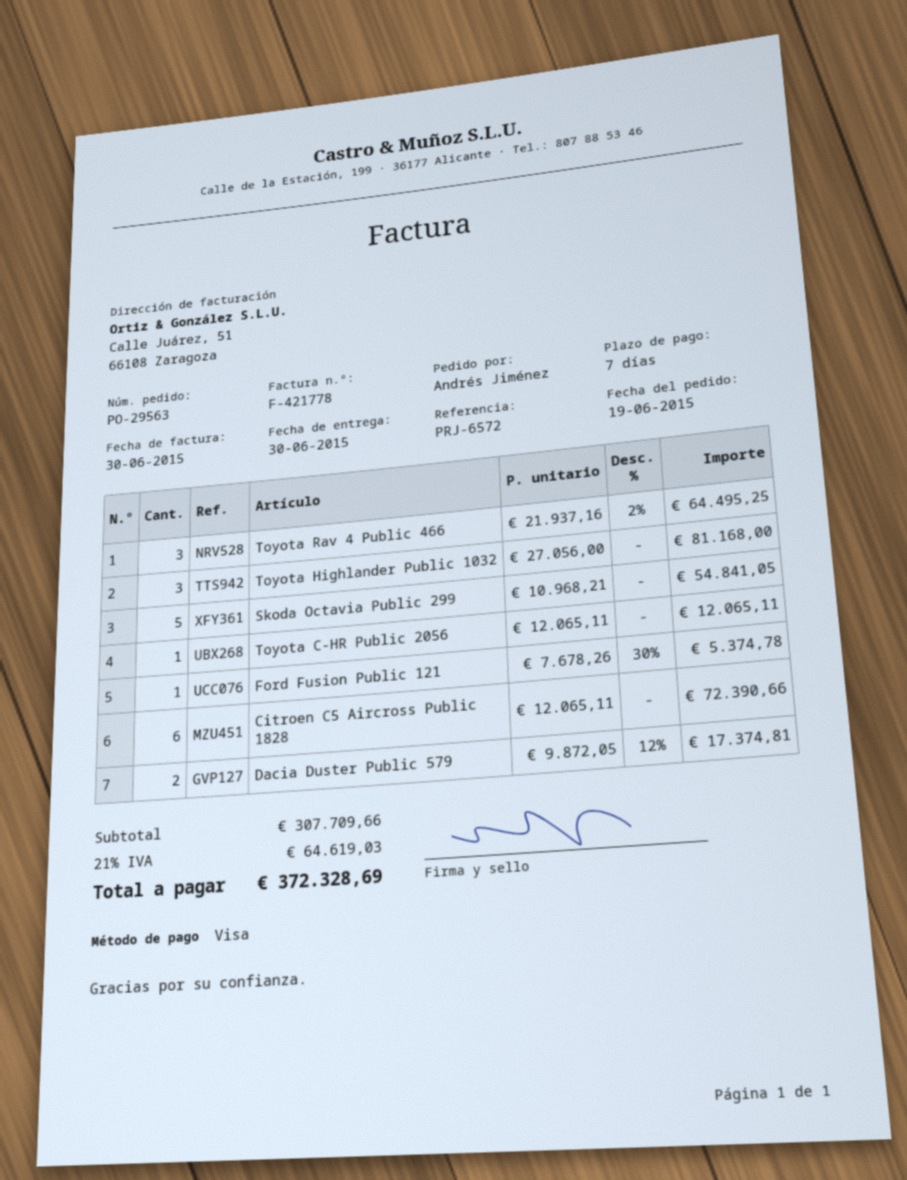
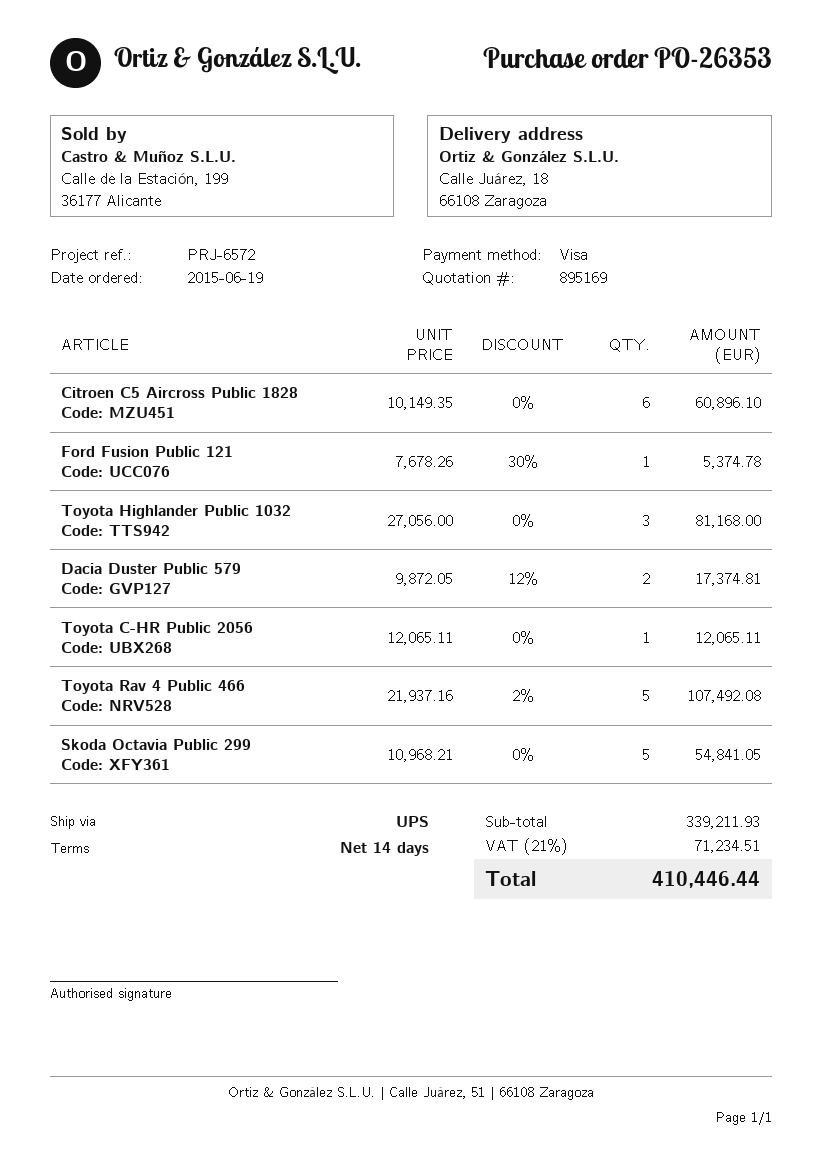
order number: PO-29563 -> PO-26353
payment terms: 7 days -> 14 days
Toyota Rav 4 Public 466: 3 x 21937.16 - 2% = 64495.25 -> 5 x 21937.16 - 2% = 107492.08
Citroen C5 Aircross Public 1828: 6 x 12065.11 = 72390.66 -> 6 x 10149.35 = 60896.10
subtotal: 307709.66 -> 339211.93
tax: 21% = 64619.03 -> 21% = 71234.51
total: 372328.69 -> 410446.44

